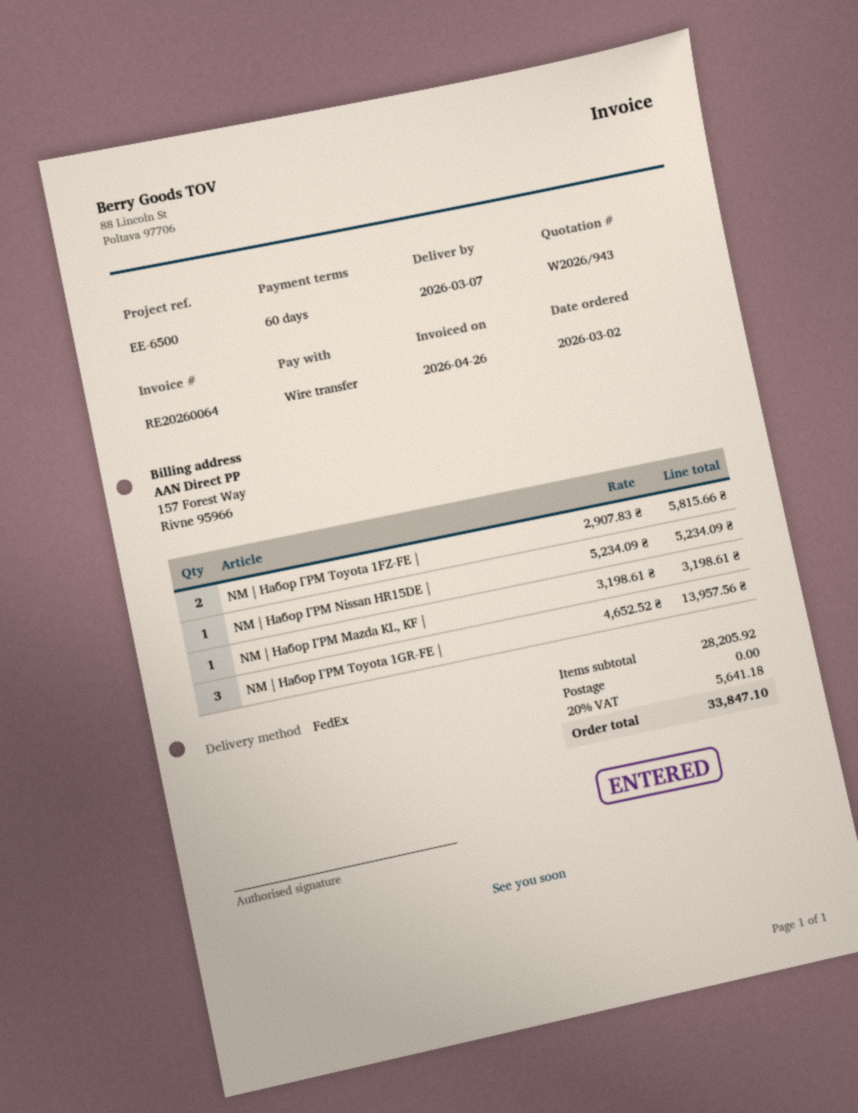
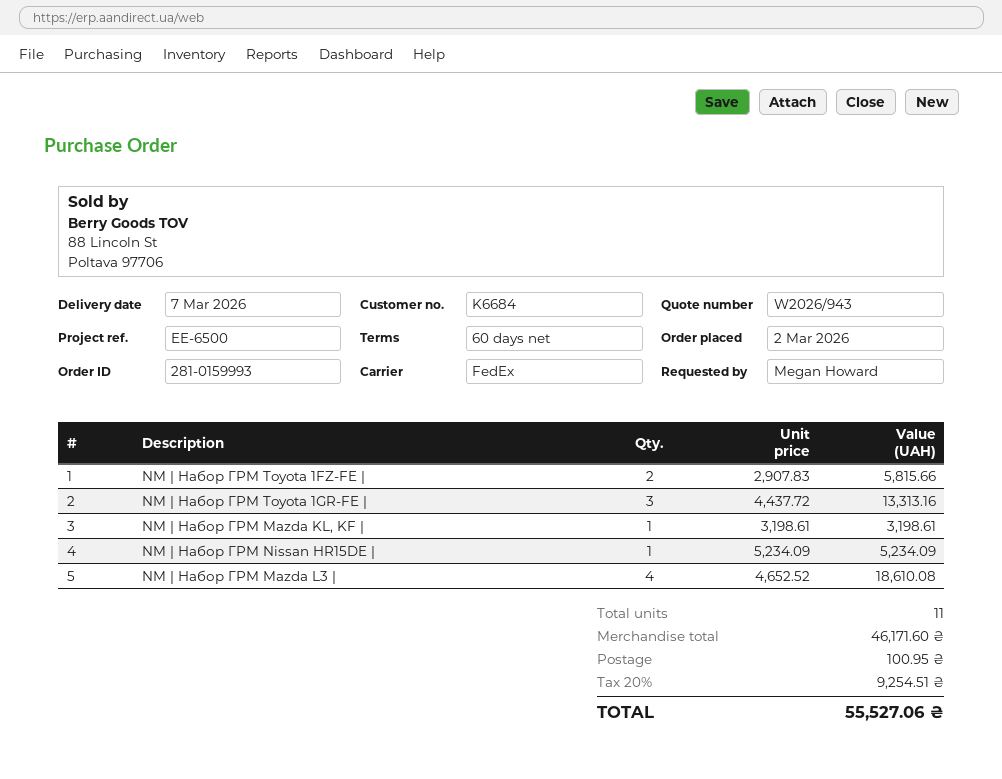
NM | Набор ГРМ Toyota 1GR-FE |: 3 x 4652.52 = 13957.56 -> 3 x 4437.72 = 13313.16
NM | Набор ГРМ Mazda L3 |: none -> 4 x 4652.52 = 18610.08
subtotal: 28205.92 -> 46171.60
shipping: 0.00 -> 100.95
tax: 20% = 5641.18 -> 20% = 9254.51
total: 33847.10 -> 55527.06

